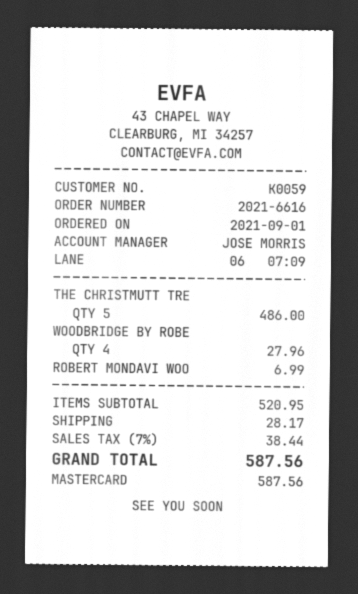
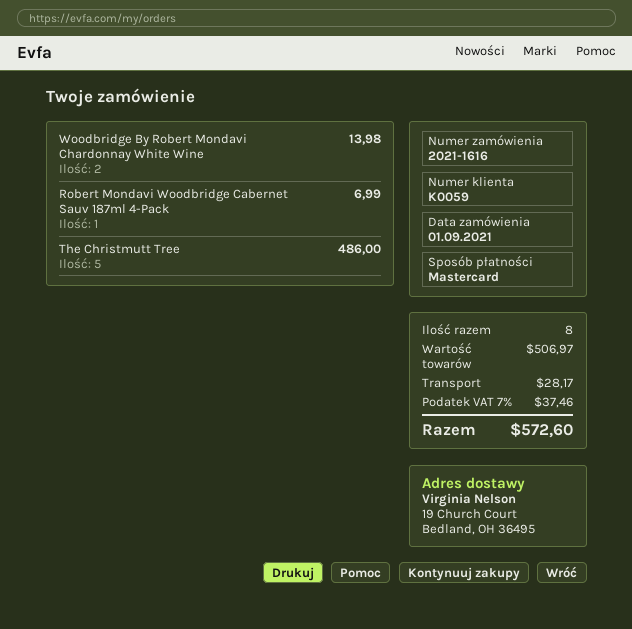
order number: 2021-6616 -> 2021-1616
WOODBRIDGE BY ROBE: 4 for 27.96 -> 2 for 13.98
subtotal: 520.95 -> 506.97
tax: 7% = 38.44 -> 7% = 37.46
total: 587.56 -> 572.60

